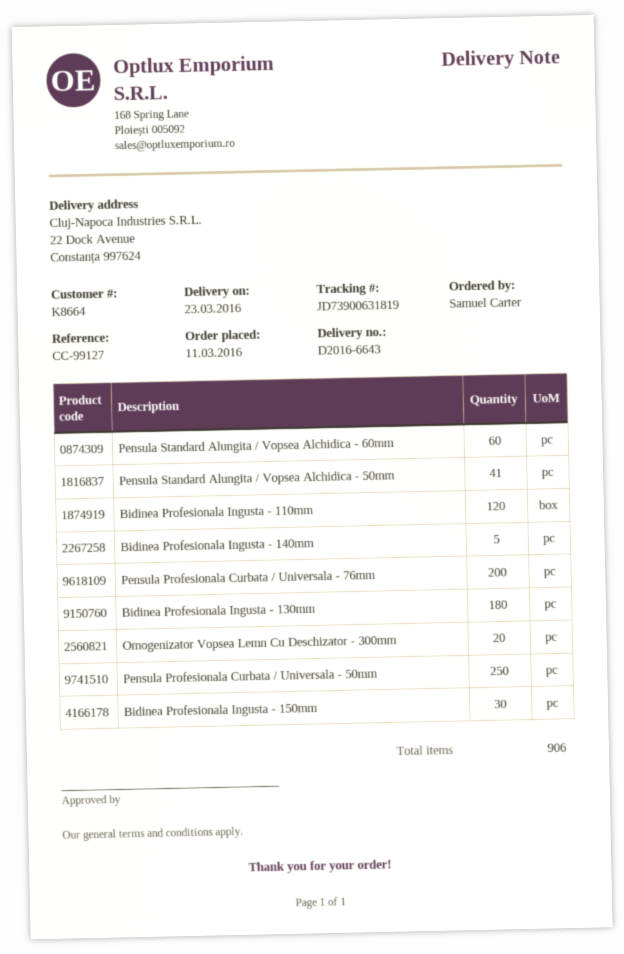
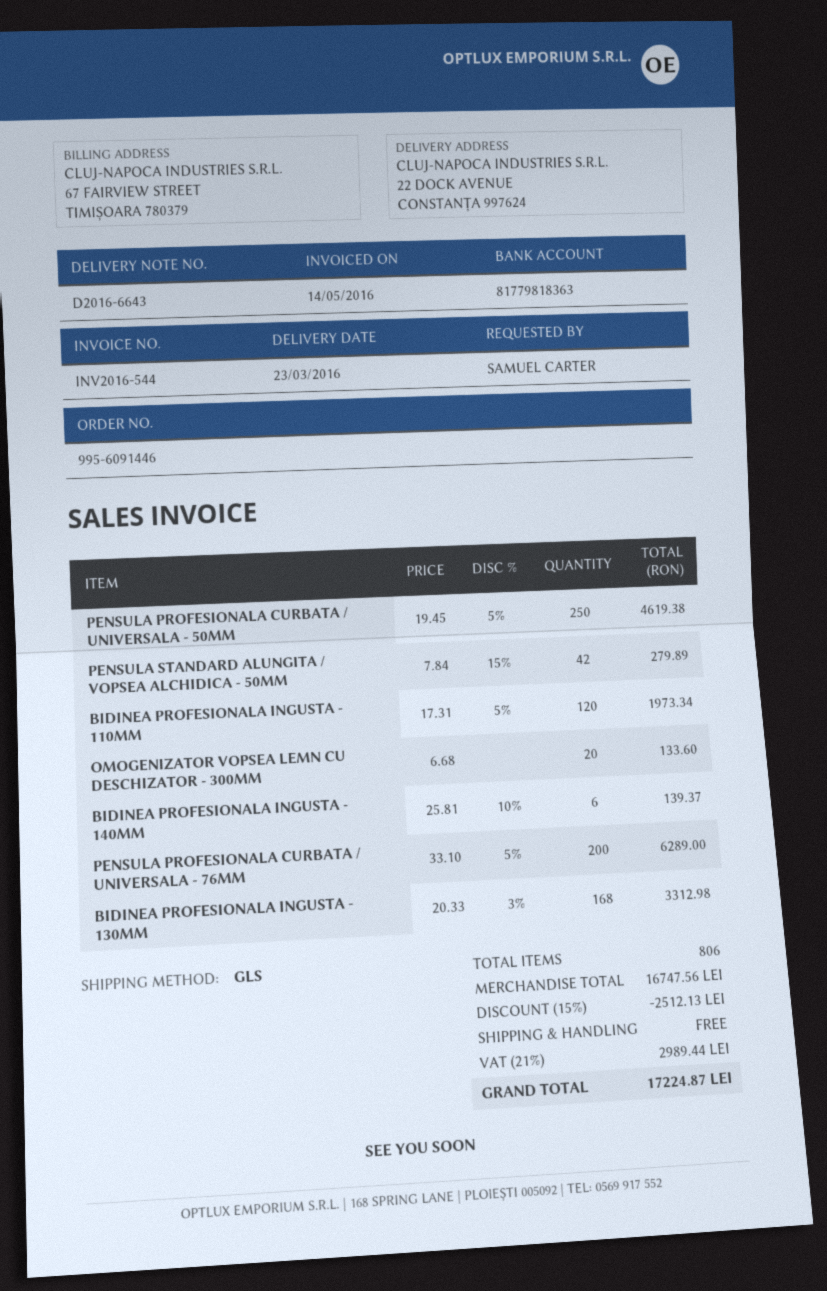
Pensula Standard Alungita / Vopsea Alchidica - 60mm: 60 -> none
Pensula Standard Alungita / Vopsea Alchidica - 50mm: 41 -> 42
Bidinea Profesionala Ingusta - 140mm: 5 -> 6
Bidinea Profesionala Ingusta - 130mm: 180 -> 168
Bidinea Profesionala Ingusta - 150mm: 30 -> none
total quantity: 906 -> 806

